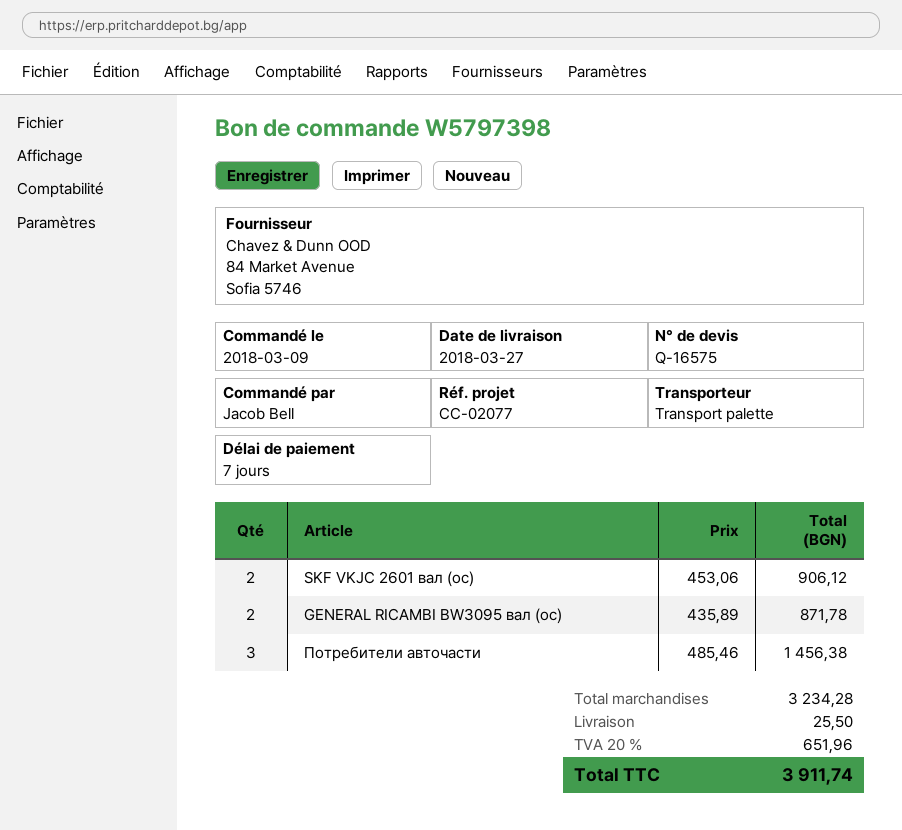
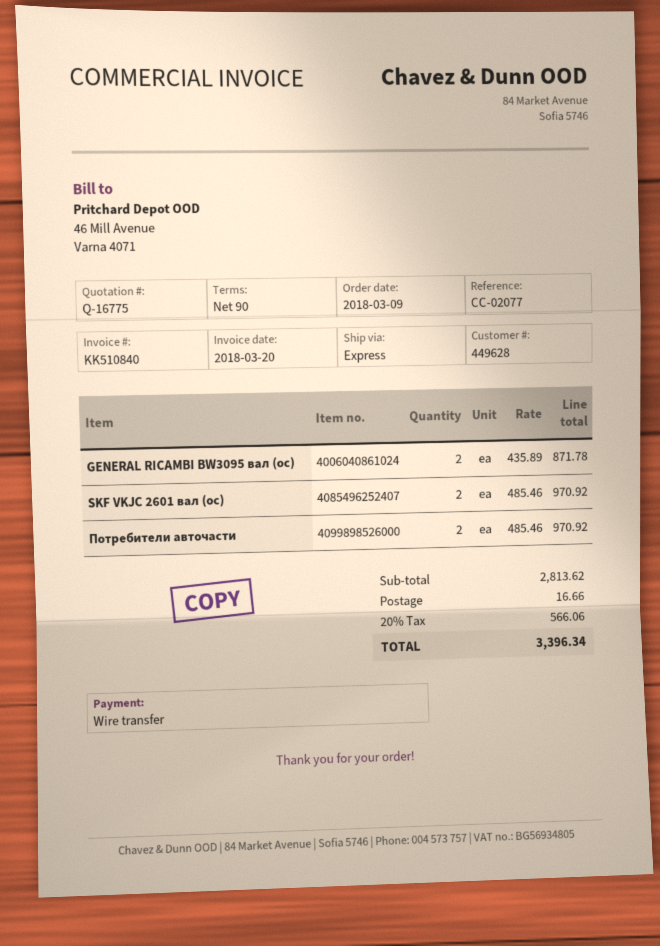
quote number: Q-16575 -> Q-16775
payment terms: 7 days -> 90 days
shipping method: pallet freight -> express
SKF VKJC 2601 вал (ос): 2 x 453.06 = 906.12 -> 2 x 485.46 = 970.92
Потребители авточасти: 3 x 485.46 = 1456.38 -> 2 x 485.46 = 970.92
subtotal: 3234.28 -> 2813.62
shipping: 25.50 -> 16.66
tax: 20% = 651.96 -> 20% = 566.06
total: 3911.74 -> 3396.34

